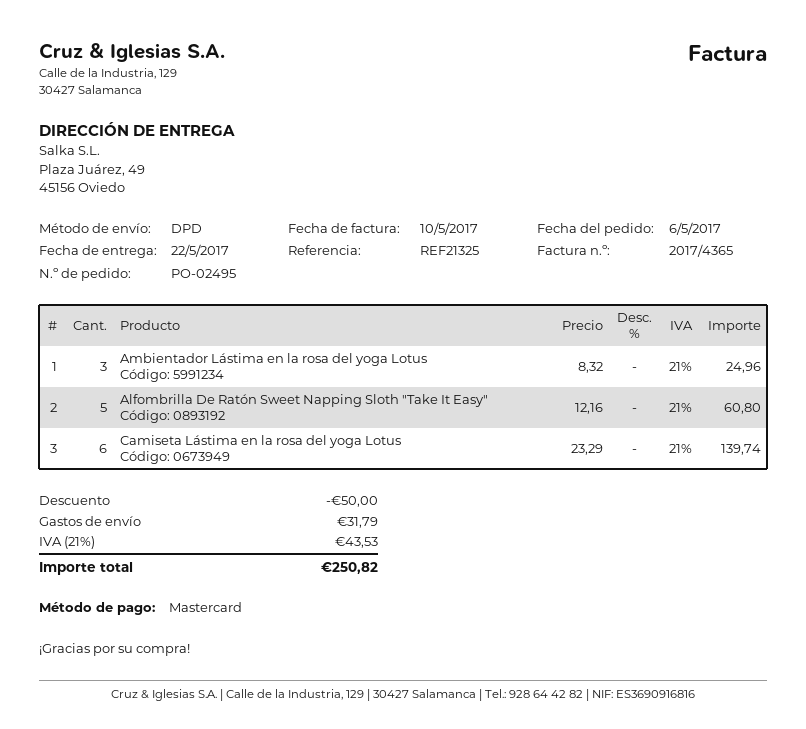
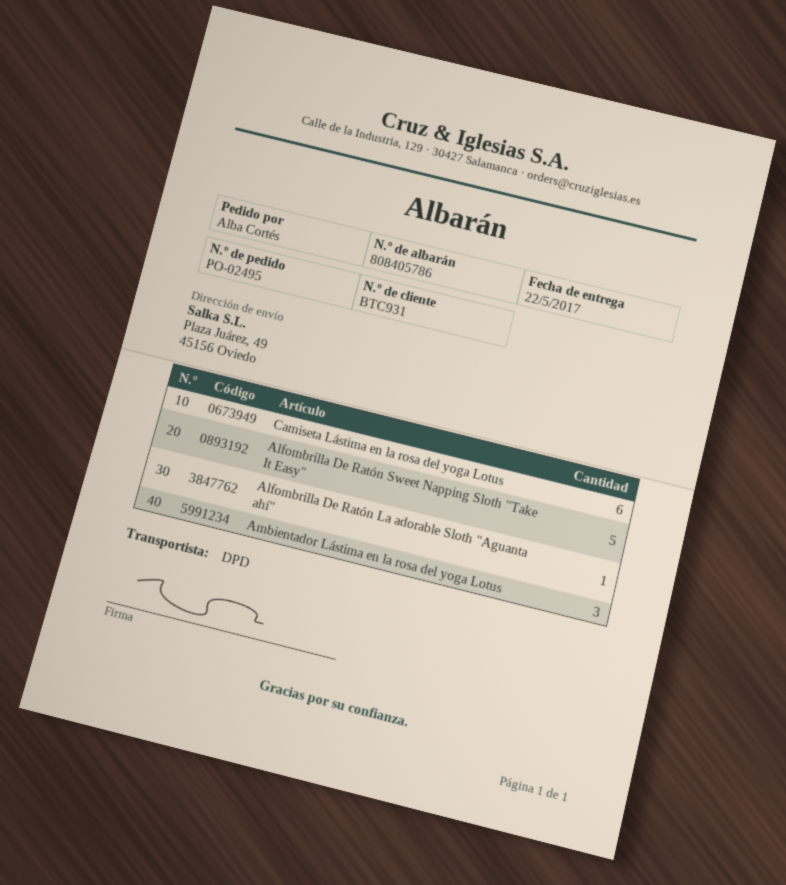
Alfombrilla De Ratón La adorable Sloth "Aguanta ahí": none -> 1

